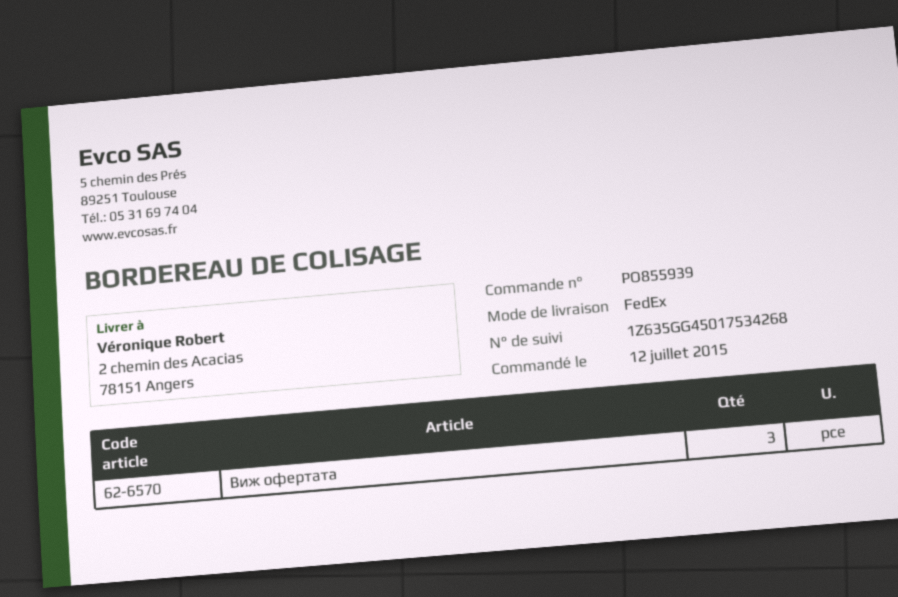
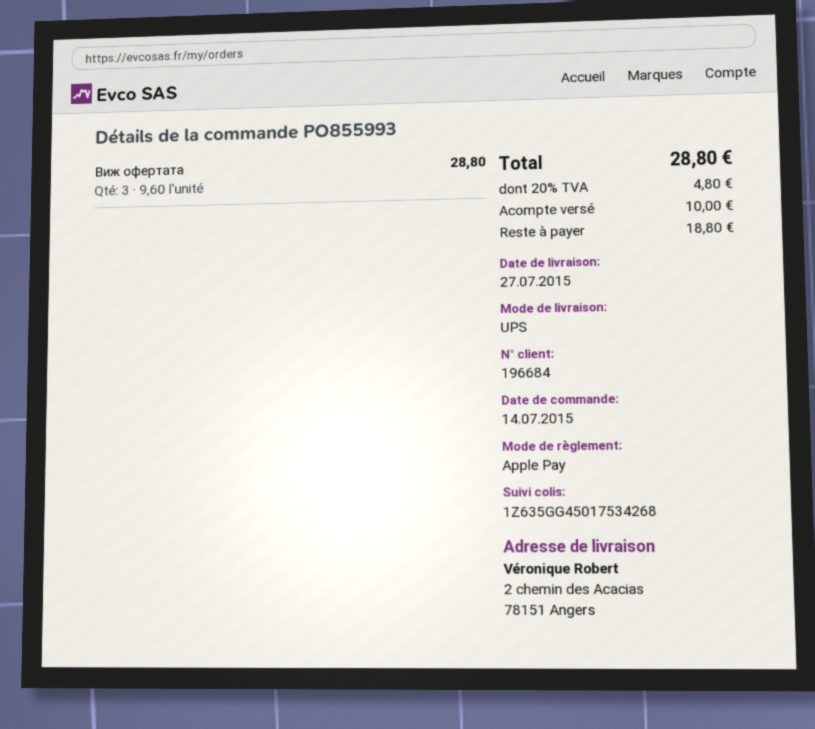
order number: PO855939 -> PO855993
order date: 2015-07-12 -> 2015-07-14
shipping method: FedEx -> UPS

